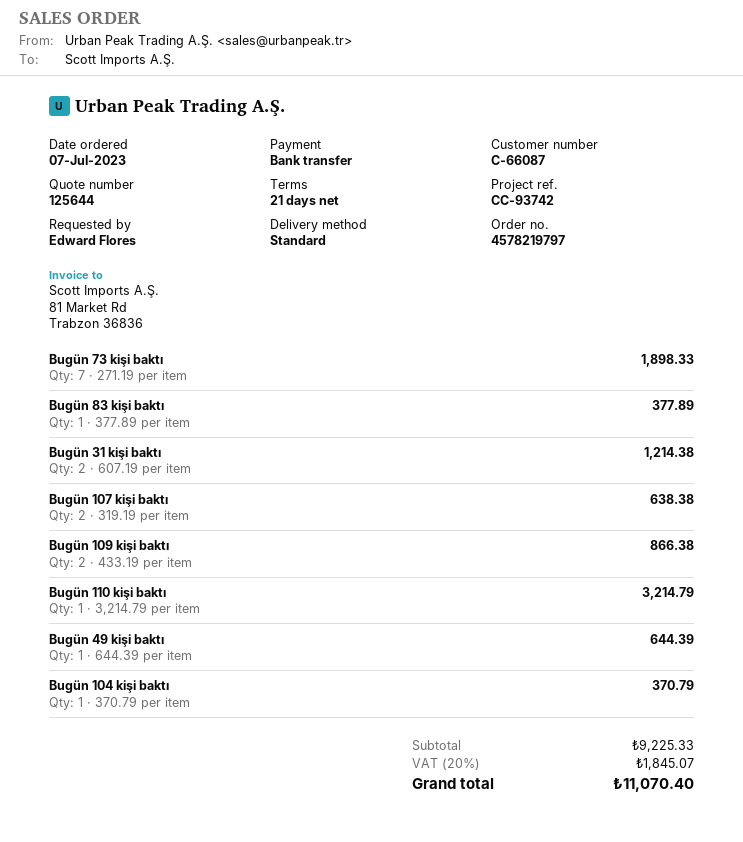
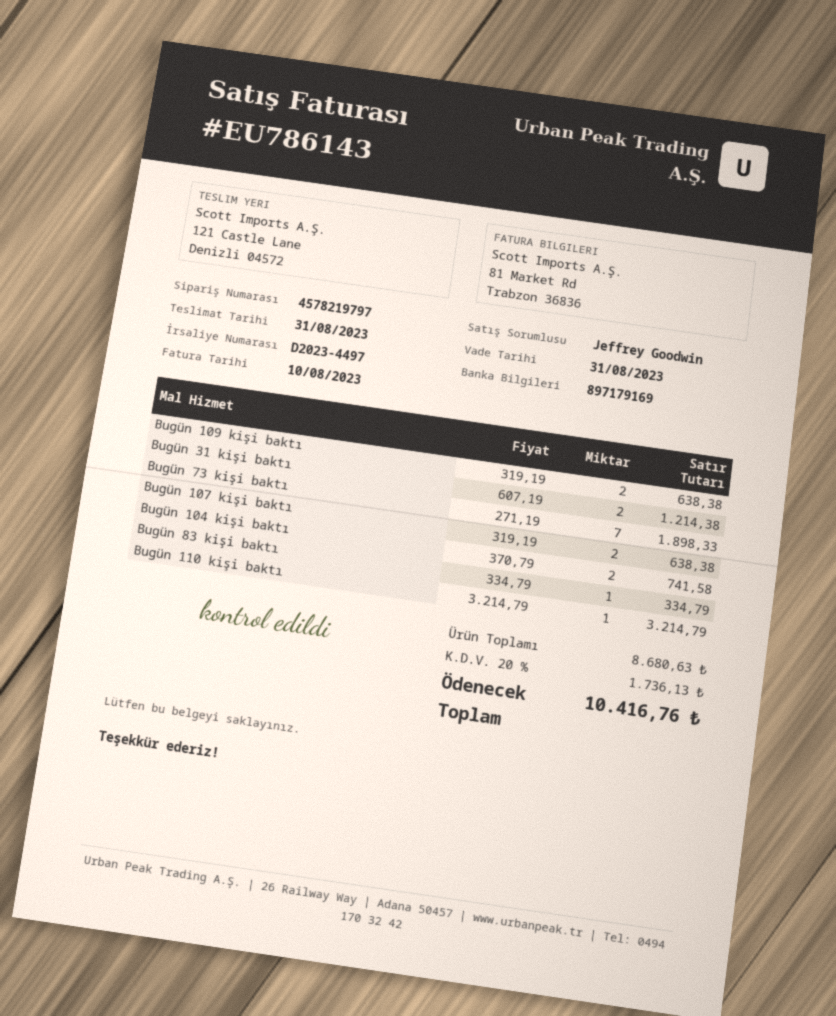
Bugün 83 kişi baktı: 1 x 377.89 = 377.89 -> 1 x 334.79 = 334.79
Bugün 109 kişi baktı: 2 x 433.19 = 866.38 -> 2 x 319.19 = 638.38
Bugün 49 kişi baktı: 1 x 644.39 = 644.39 -> none
Bugün 104 kişi baktı: 1 x 370.79 = 370.79 -> 2 x 370.79 = 741.58
subtotal: 9225.33 -> 8680.63
tax: 20% = 1845.07 -> 20% = 1736.13
total: 11070.40 -> 10416.76

